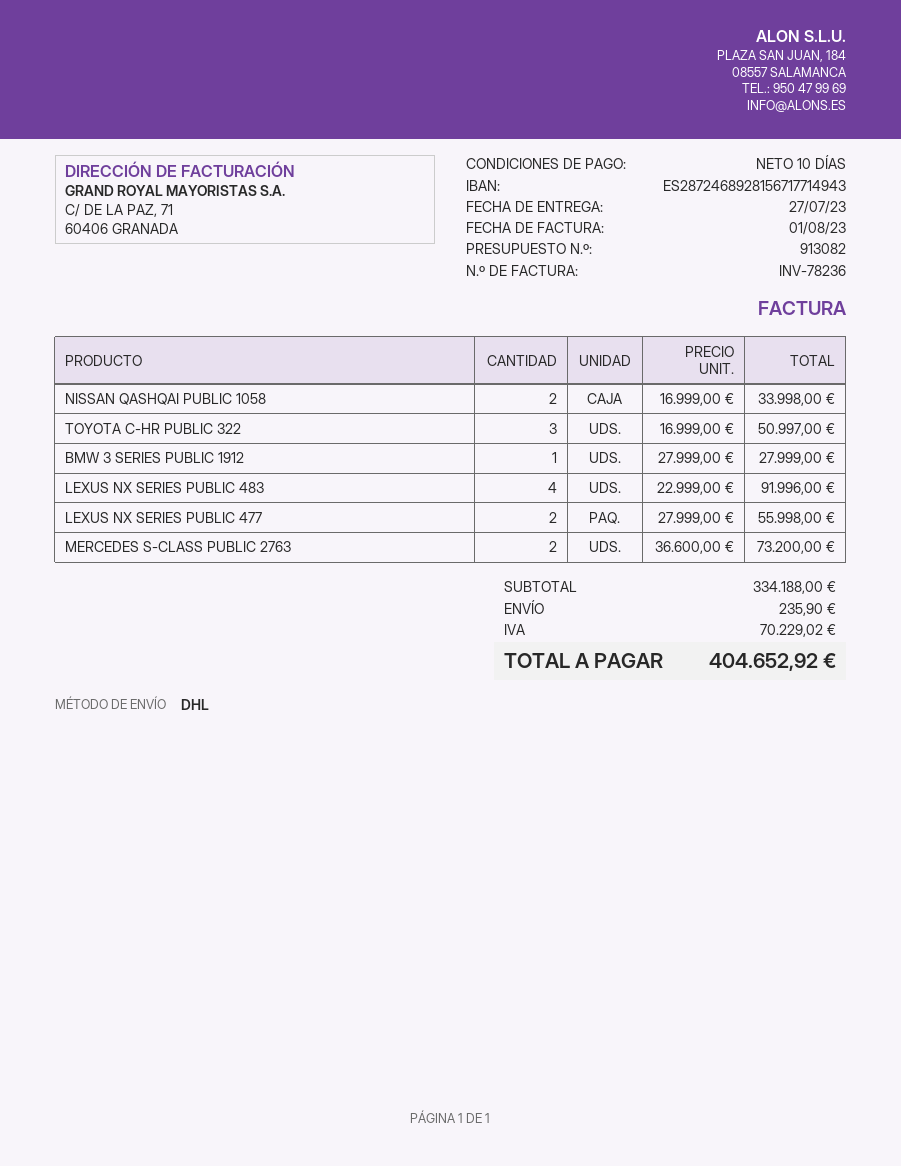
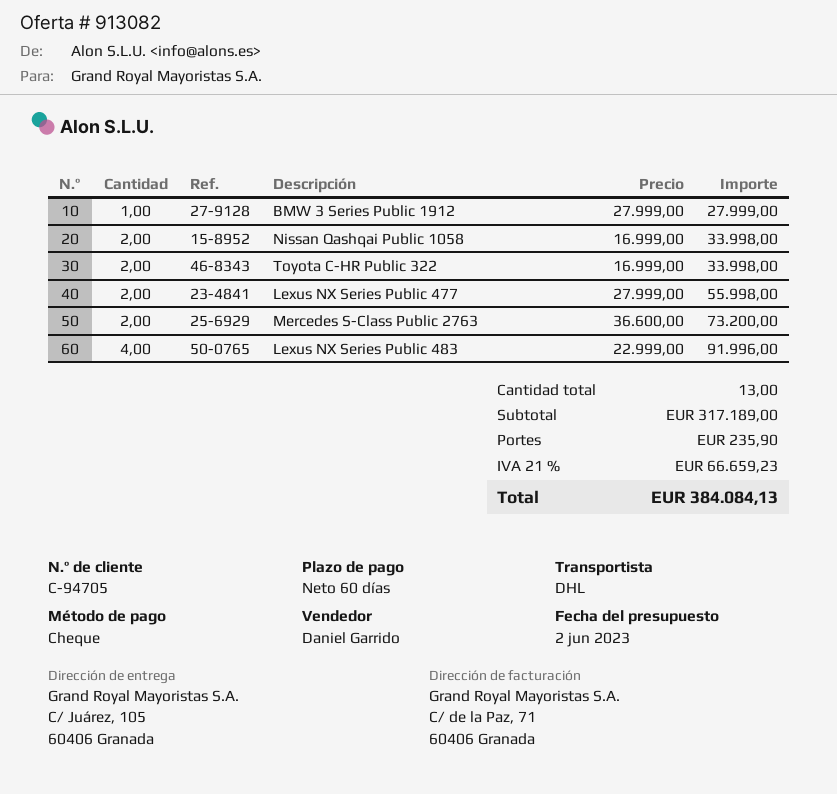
payment terms: 10 days -> 60 days
TOYOTA C-HR PUBLIC 322: 3 x 16999.00 = 50997.00 -> 2 x 16999.00 = 33998.00
subtotal: 334188.00 -> 317189.00
tax: 70229.02 -> 66659.23
total: 404652.92 -> 384084.13

